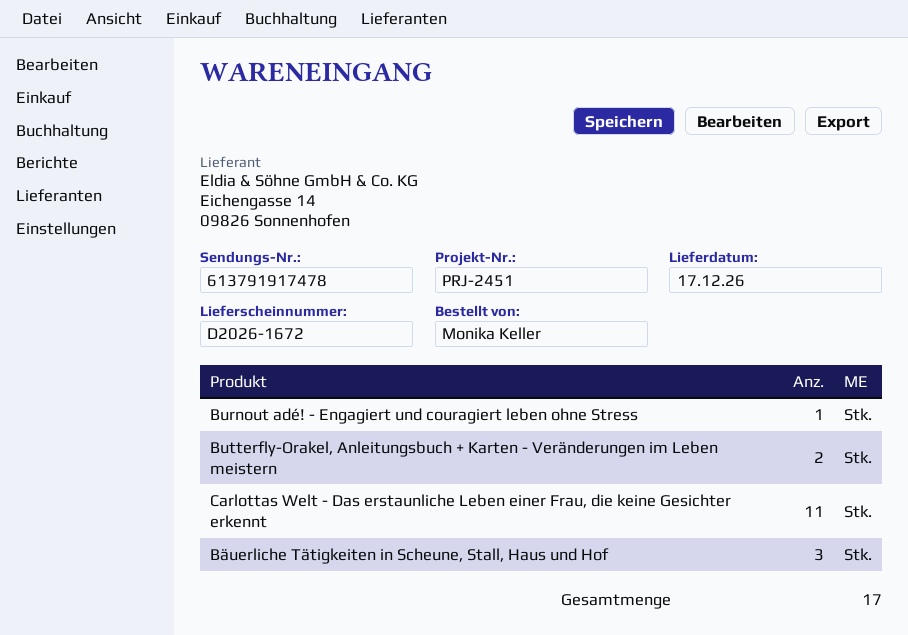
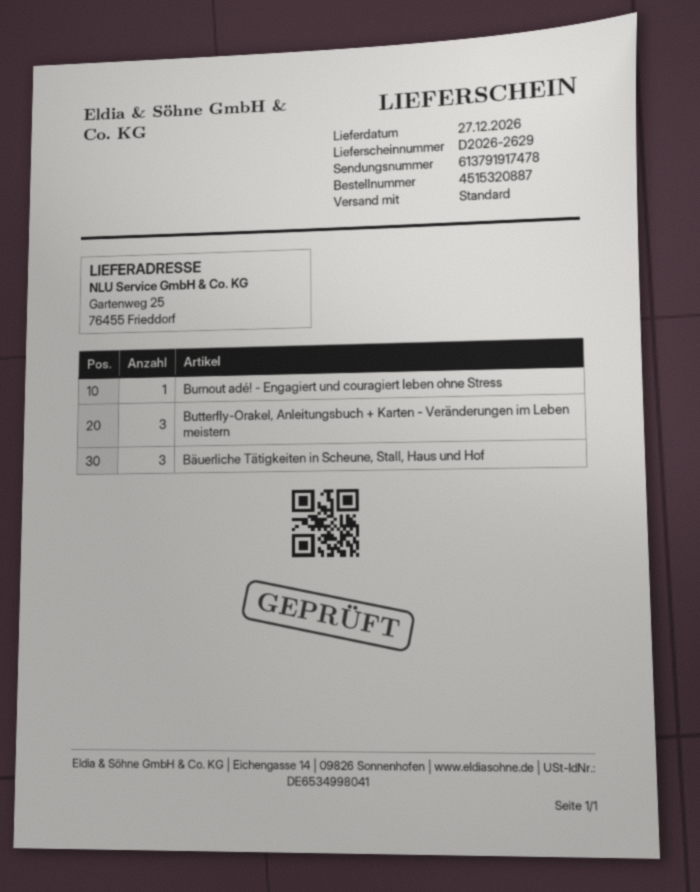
delivery note number: D2026-1672 -> D2026-2629
delivery date: 2026-12-17 -> 2026-12-27
Butterfly-Orakel, Anleitungsbuch + Karten - Veränderungen im Leben meistern: 2 -> 3
Carlottas Welt - Das erstaunliche Leben einer Frau, die keine Gesichter erkennt: 11 -> none

